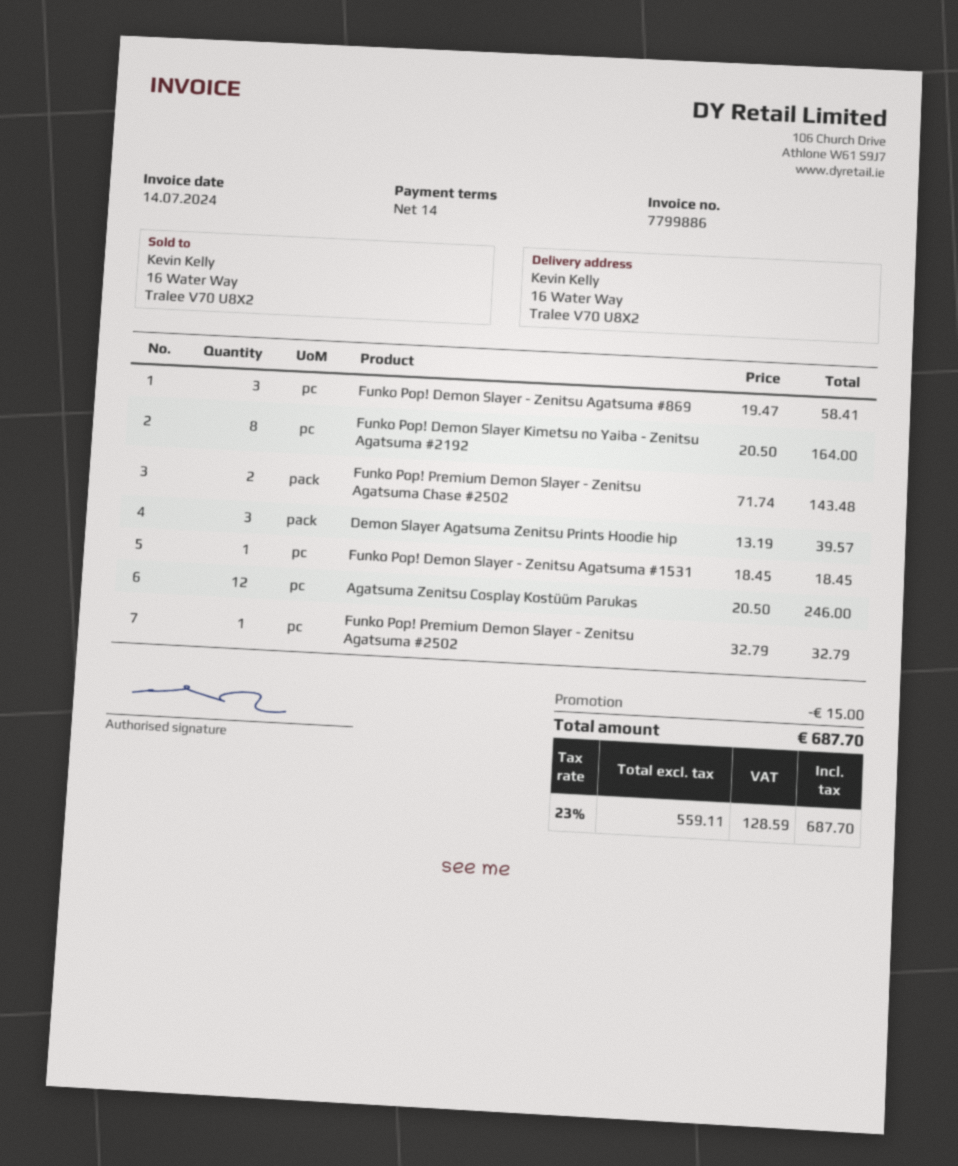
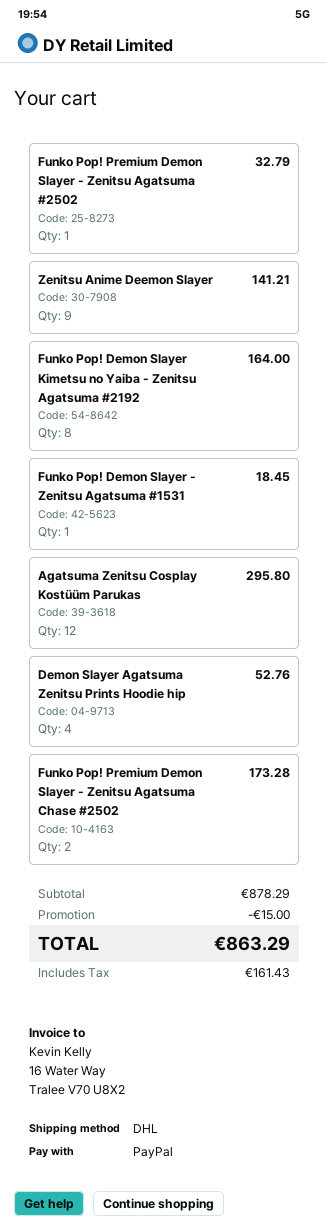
Funko Pop! Demon Slayer - Zenitsu Agatsuma #869: 3 for 58.41 -> none
Funko Pop! Premium Demon Slayer - Zenitsu Agatsuma Chase #2502: 2 for 143.48 -> 2 for 173.28
Demon Slayer Agatsuma Zenitsu Prints Hoodie hip: 3 for 39.57 -> 4 for 52.76
Agatsuma Zenitsu Cosplay Kostüüm Parukas: 12 for 246.00 -> 12 for 295.80
Zenitsu Anime Deemon Slayer: none -> 9 for 141.21
tax: 128.59 -> 161.43
total: 687.70 -> 863.29

